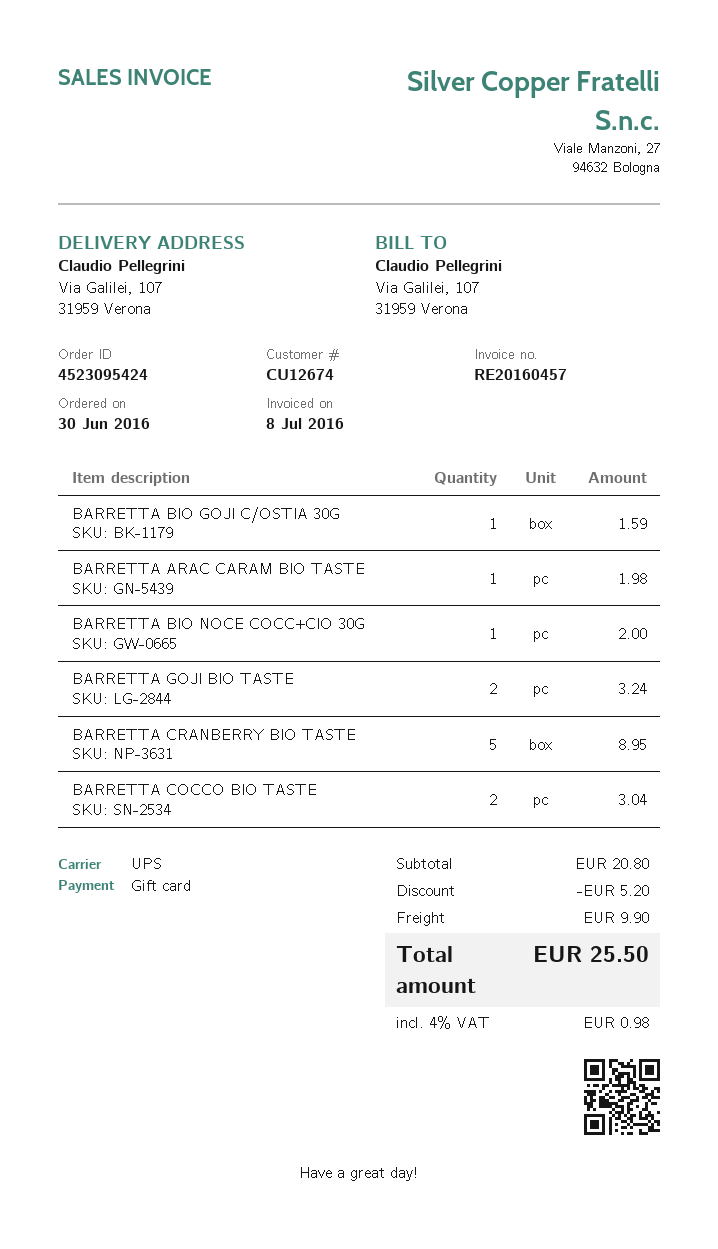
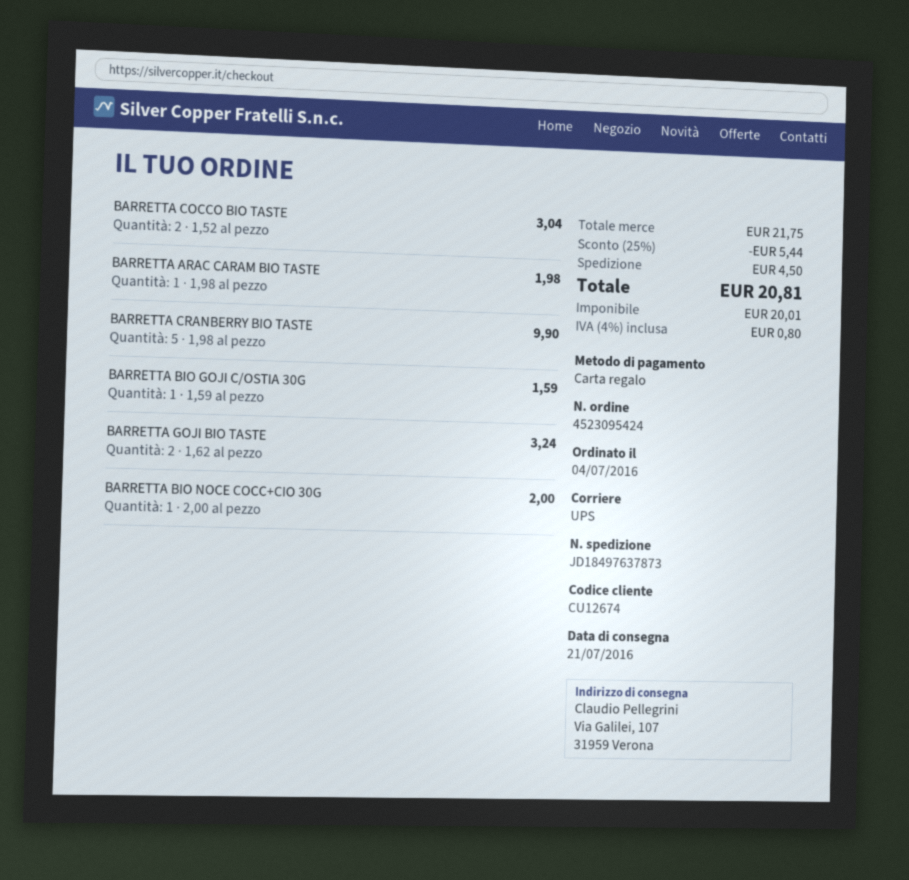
order date: 2016-06-30 -> 2016-07-04
BARRETTA CRANBERRY BIO TASTE: 5 for 8.95 -> 5 for 9.90
subtotal: 20.80 -> 21.75
discount: 5.20 -> 5.44
shipping: 9.90 -> 4.50
tax: 4% = 0.98 -> 4% = 0.80
total: 25.50 -> 20.81

